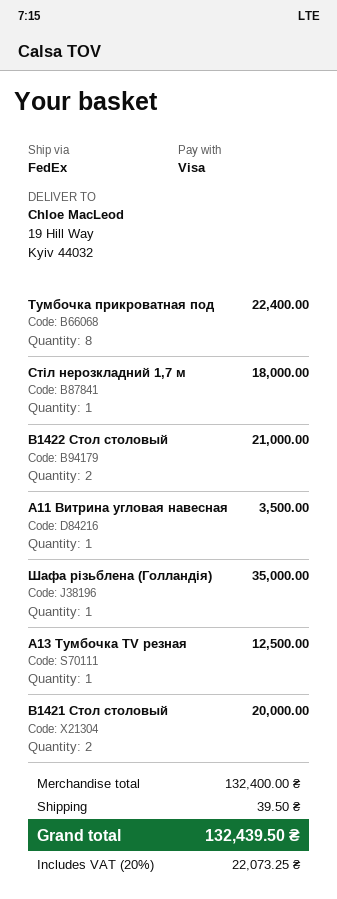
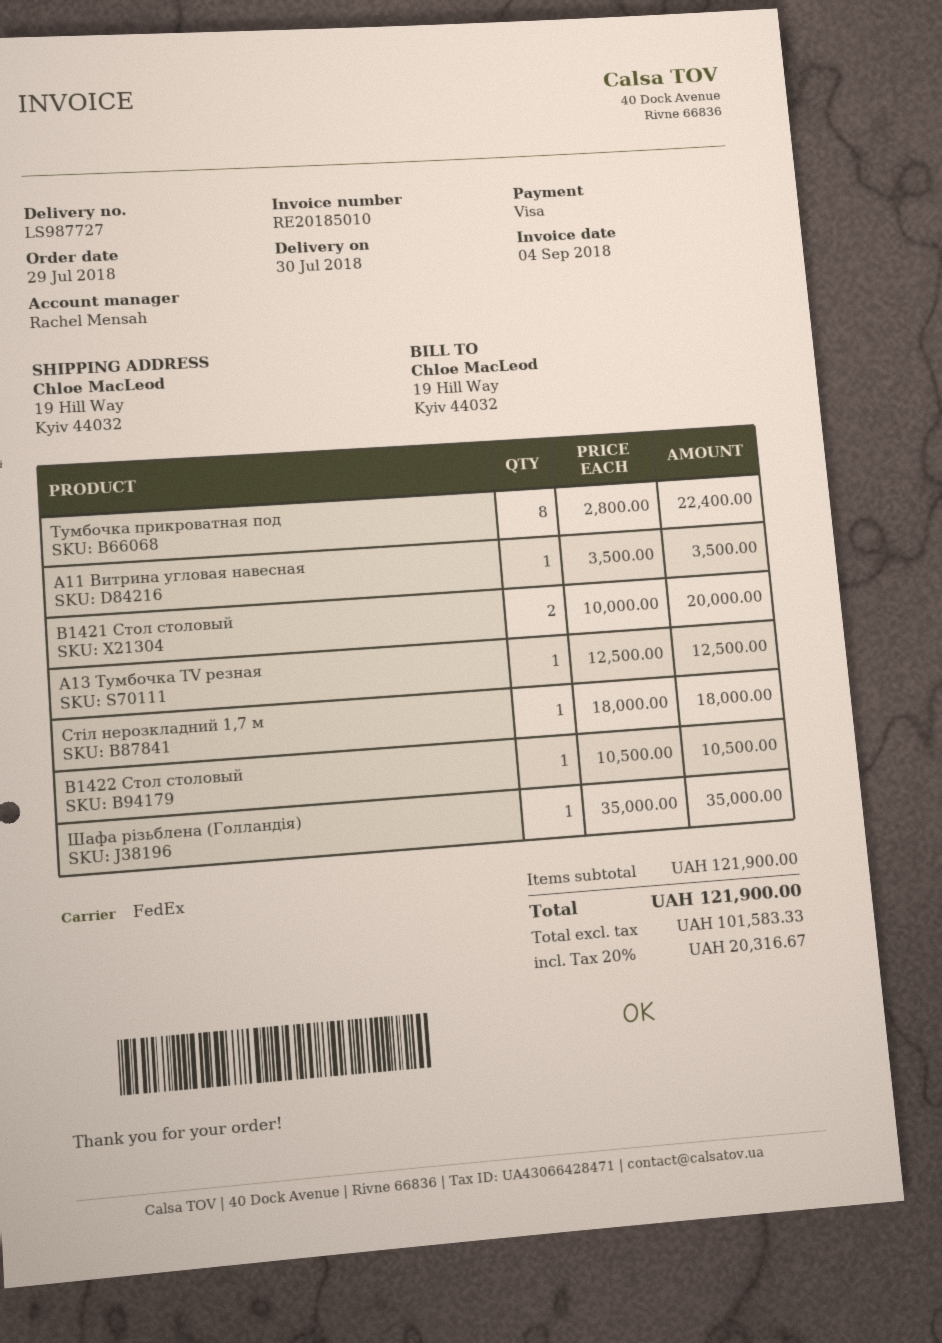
В1422 Стол столовый: 2 for 21000.00 -> 1 for 10500.00
subtotal: 132400.00 -> 121900.00
shipping: 39.50 -> none
tax: 20% = 22073.25 -> 20% = 20316.67
total: 132439.50 -> 121900.00

